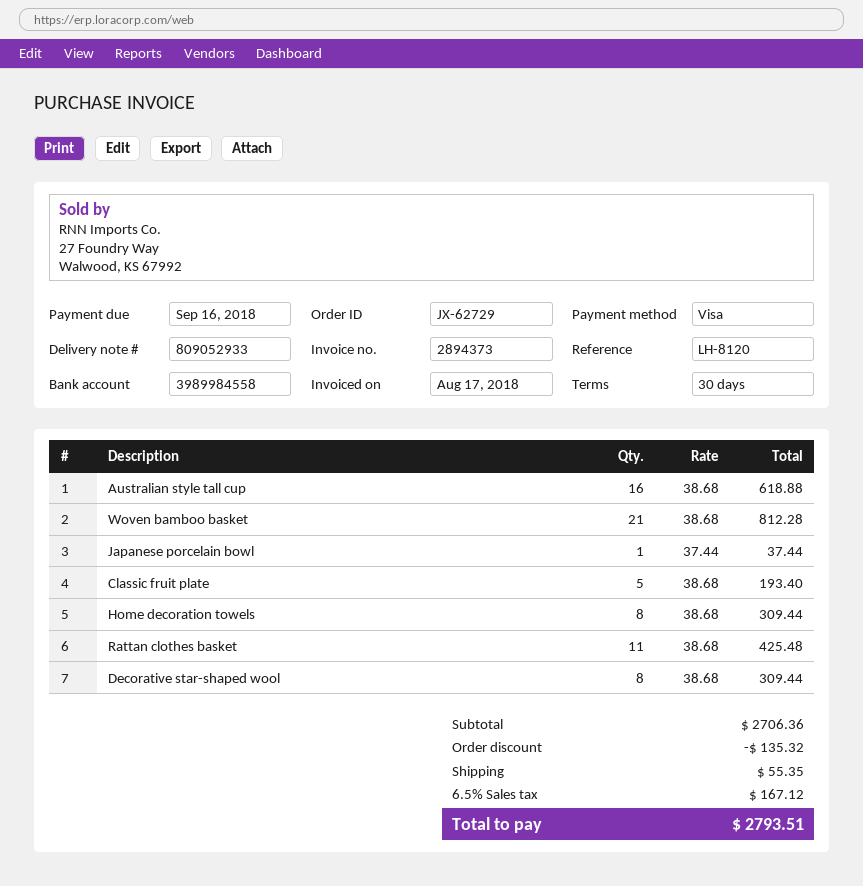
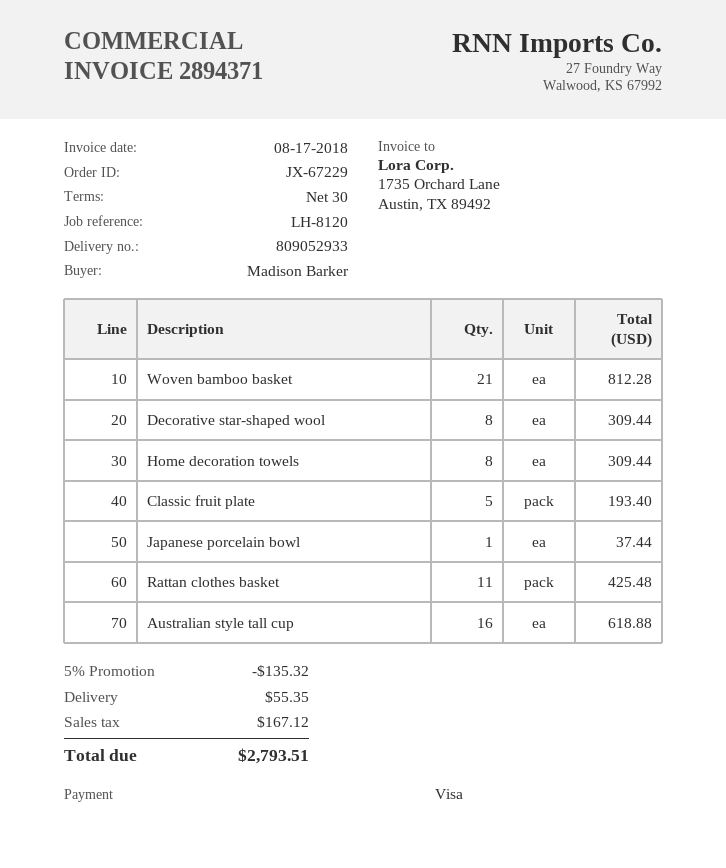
order number: JX-62729 -> JX-67229
invoice number: 2894373 -> 2894371

